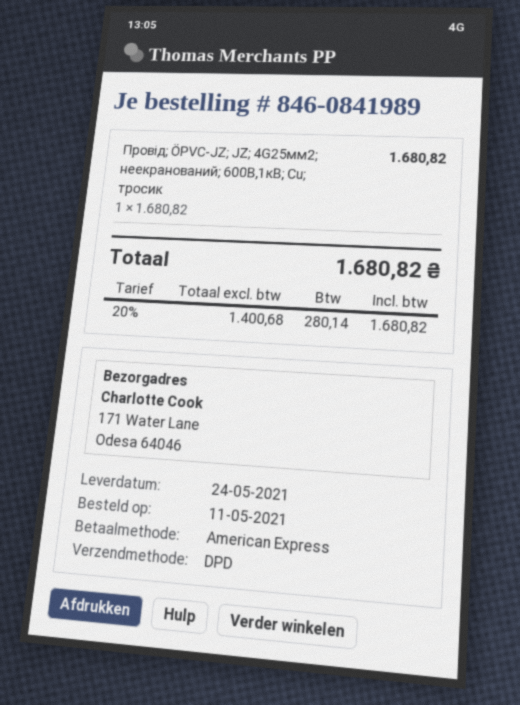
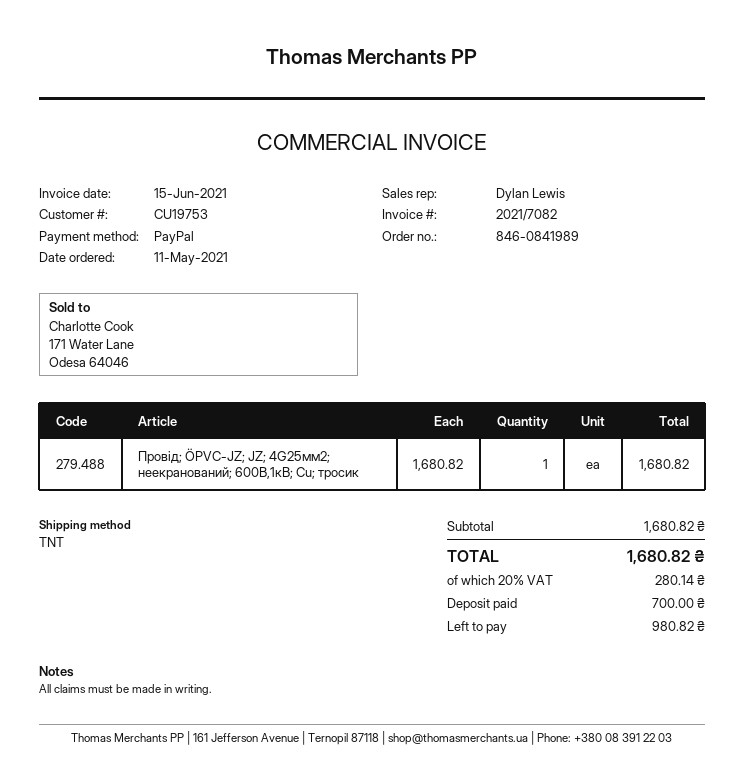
payment method: American Express -> PayPal
shipping method: DPD -> TNT

